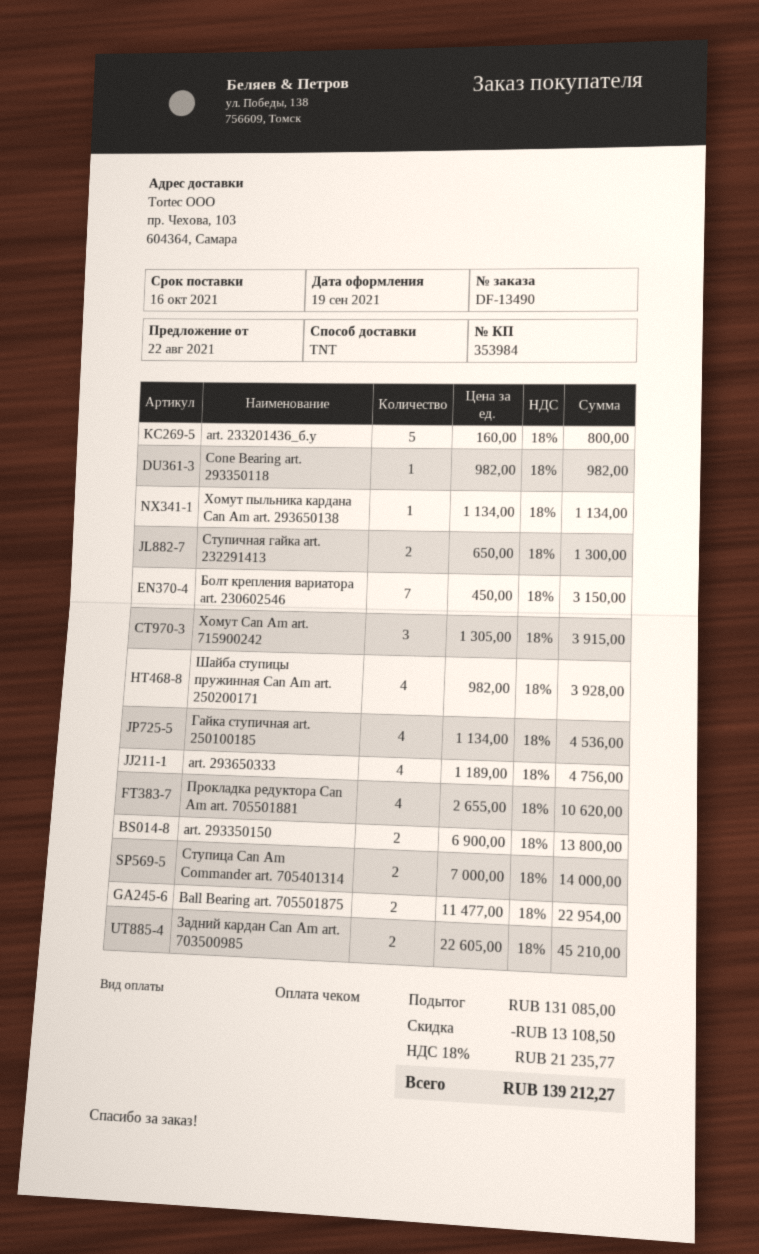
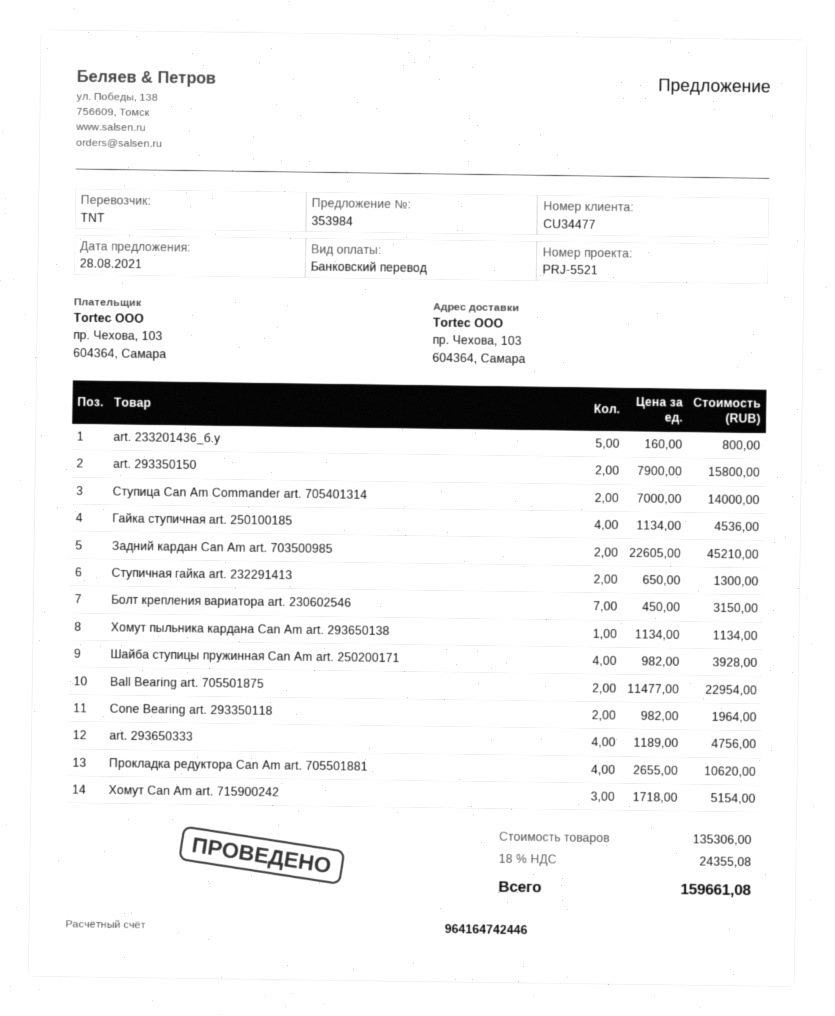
quote date: 2021-08-22 -> 2021-08-28
payment method: cheque -> bank transfer
Cone Bearing art. 293350118: 1 x 982.00 = 982.00 -> 2 x 982.00 = 1964.00
Хомут Can Am art. 715900242: 3 x 1305.00 = 3915.00 -> 3 x 1718.00 = 5154.00
art. 293350150: 2 x 6900.00 = 13800.00 -> 2 x 7900.00 = 15800.00
subtotal: 131085.00 -> 135306.00
discount: 13108.50 -> none
tax: 18% = 21235.77 -> 18% = 24355.08
total: 139212.27 -> 159661.08

